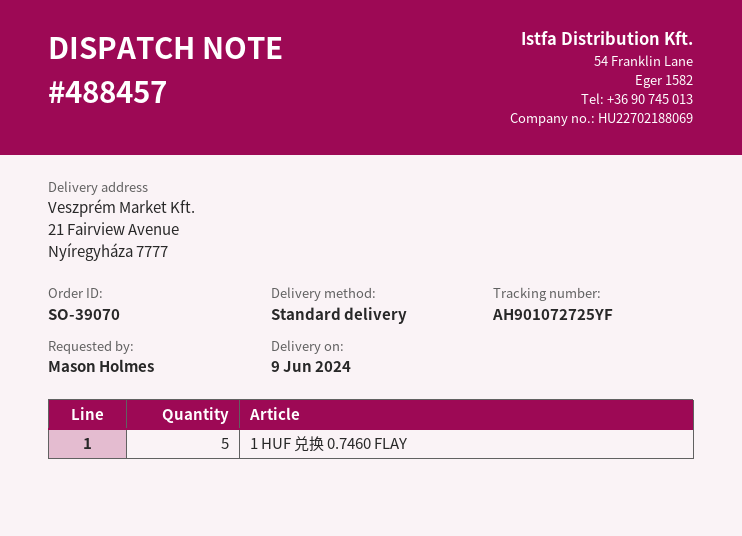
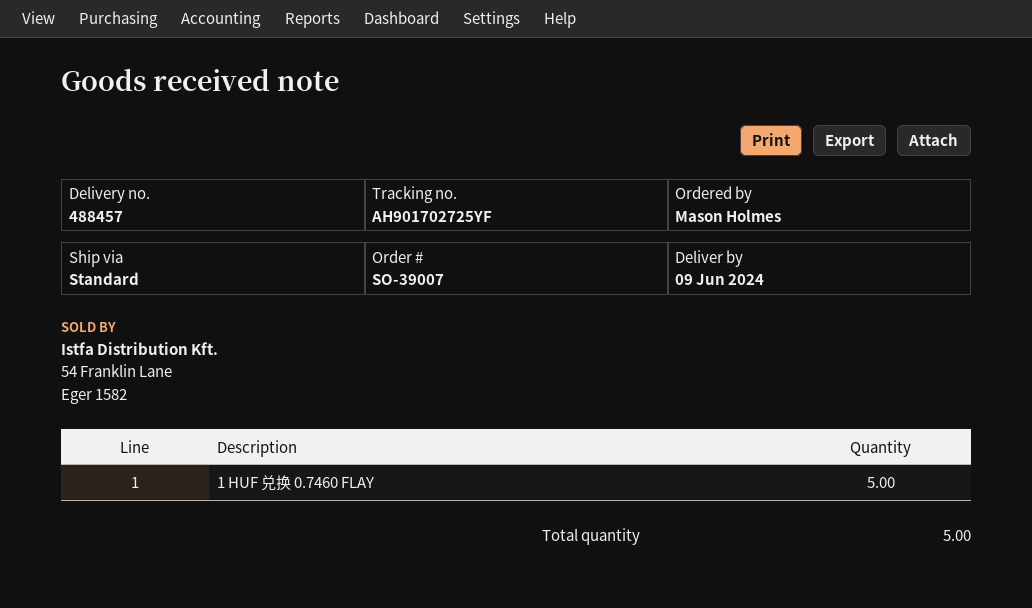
order number: SO-39070 -> SO-39007
tracking number: AH901072725YF -> AH901702725YF

